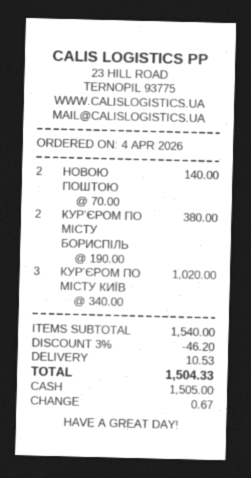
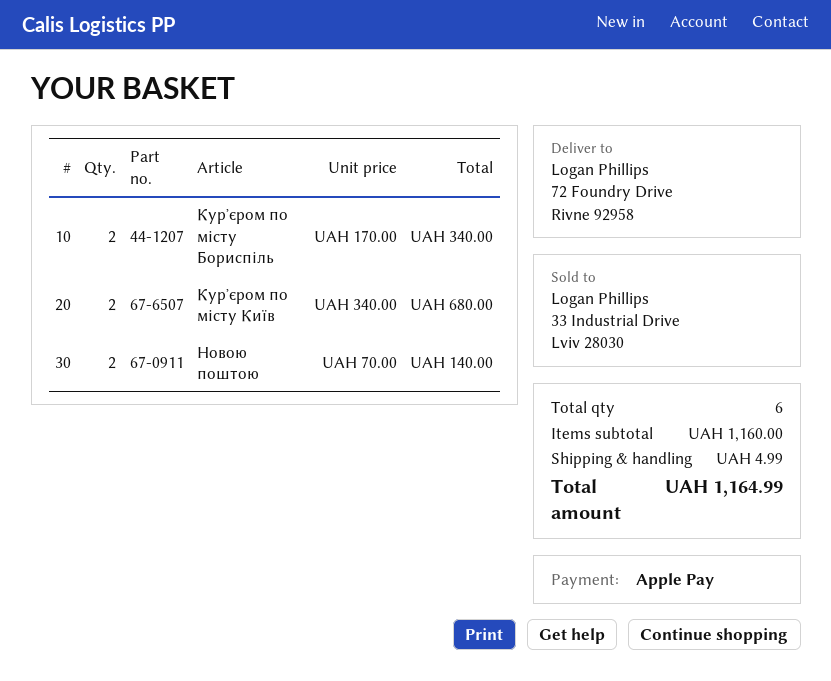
payment method: cash -> Apple Pay
КУРʼЄРОМ ПО МІСТУ БОРИСПІЛЬ: 2 x 190.00 = 380.00 -> 2 x 170.00 = 340.00
КУРʼЄРОМ ПО МІСТУ КИЇВ: 3 x 340.00 = 1020.00 -> 2 x 340.00 = 680.00
subtotal: 1540.00 -> 1160.00
discount: 3% = 46.20 -> none
shipping: 10.53 -> 4.99
total: 1504.33 -> 1164.99

